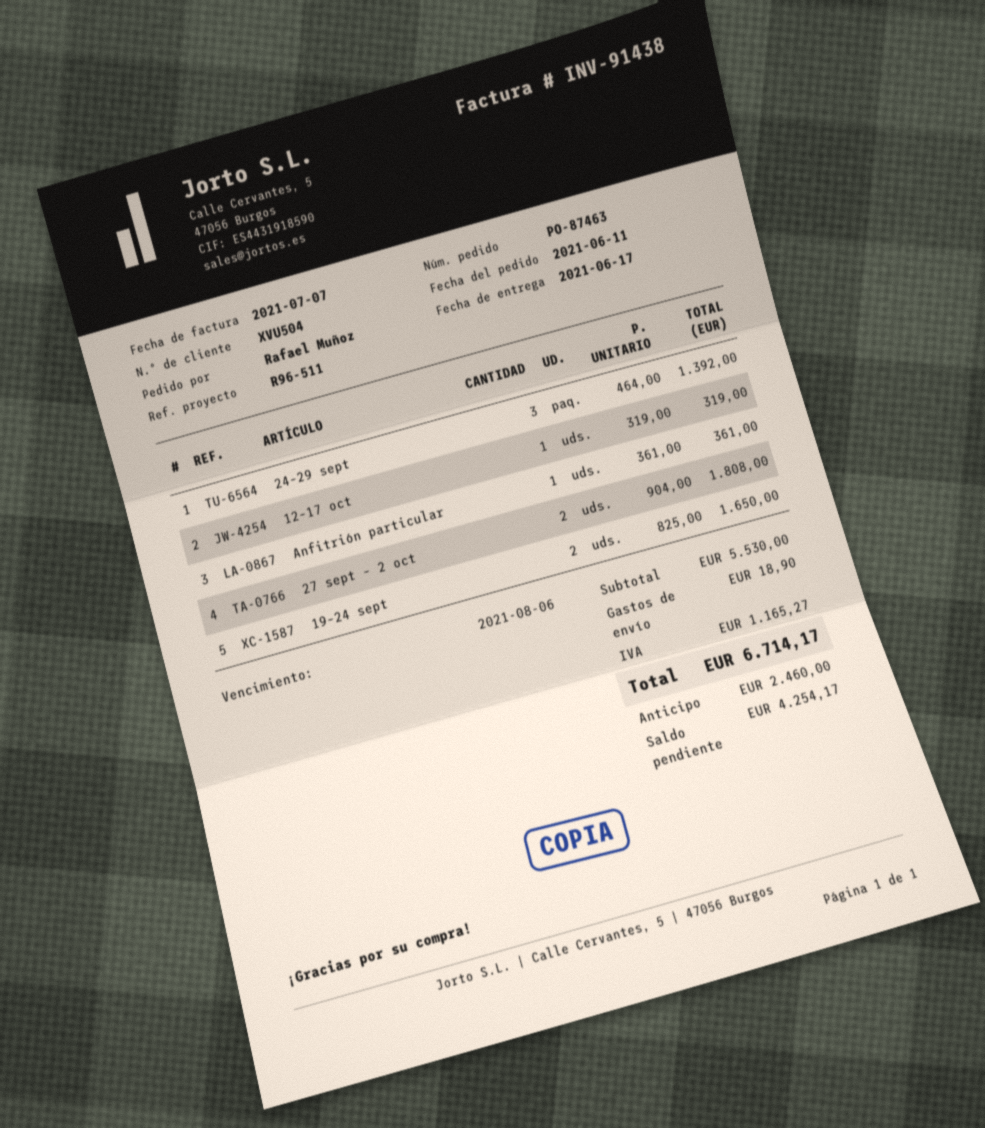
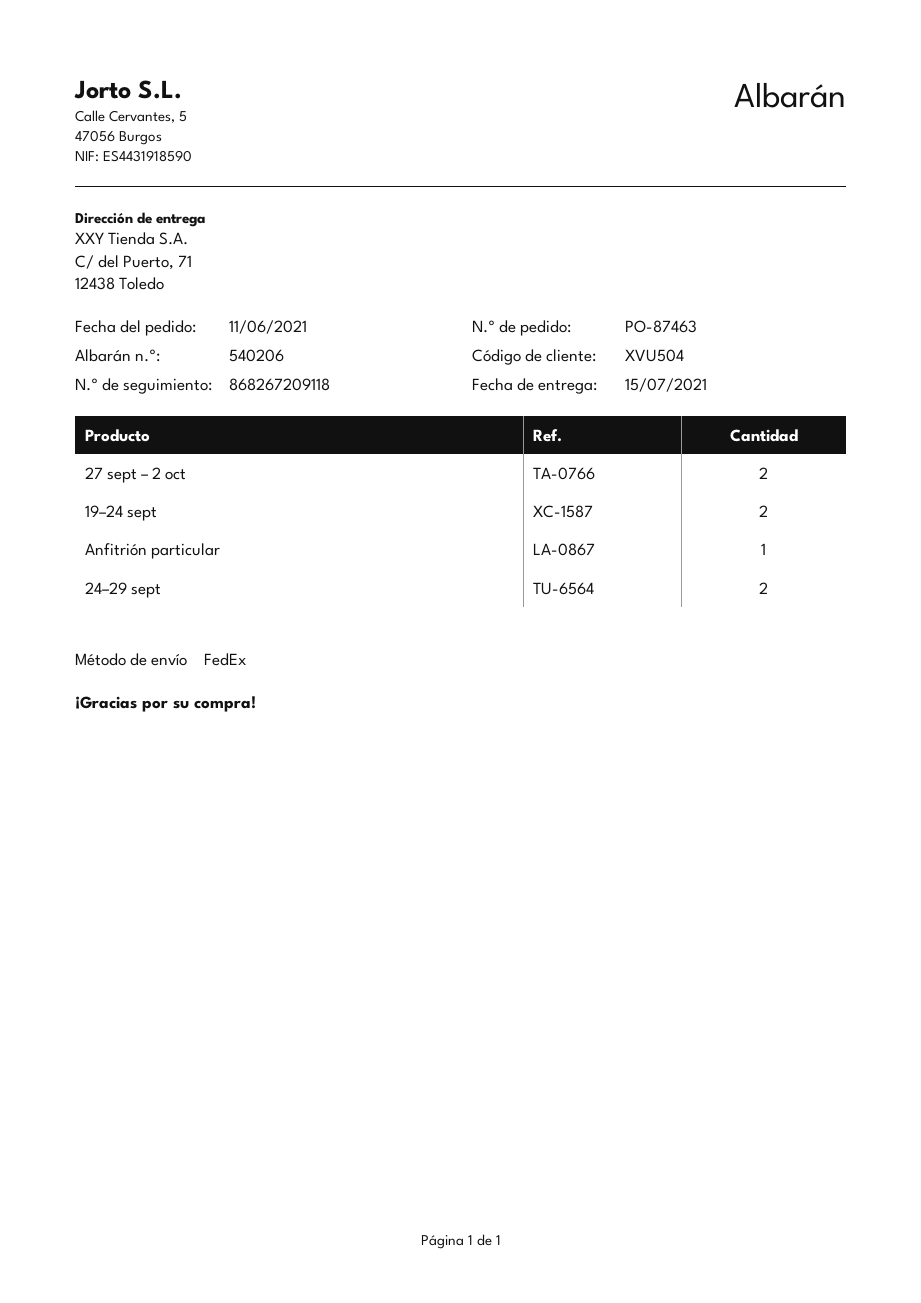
delivery date: 2021-06-17 -> 2021-07-15
24–29 sept: 3 -> 2
12–17 oct: 1 -> none

